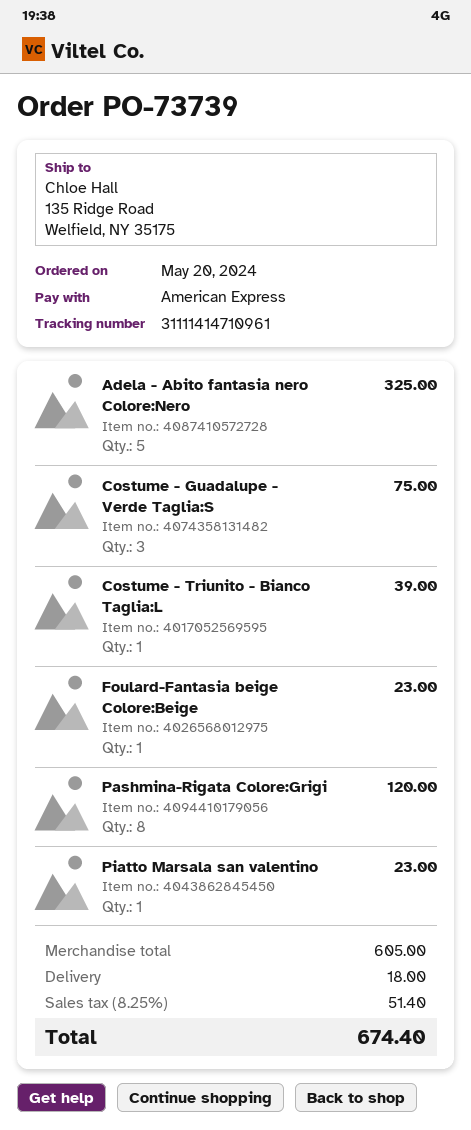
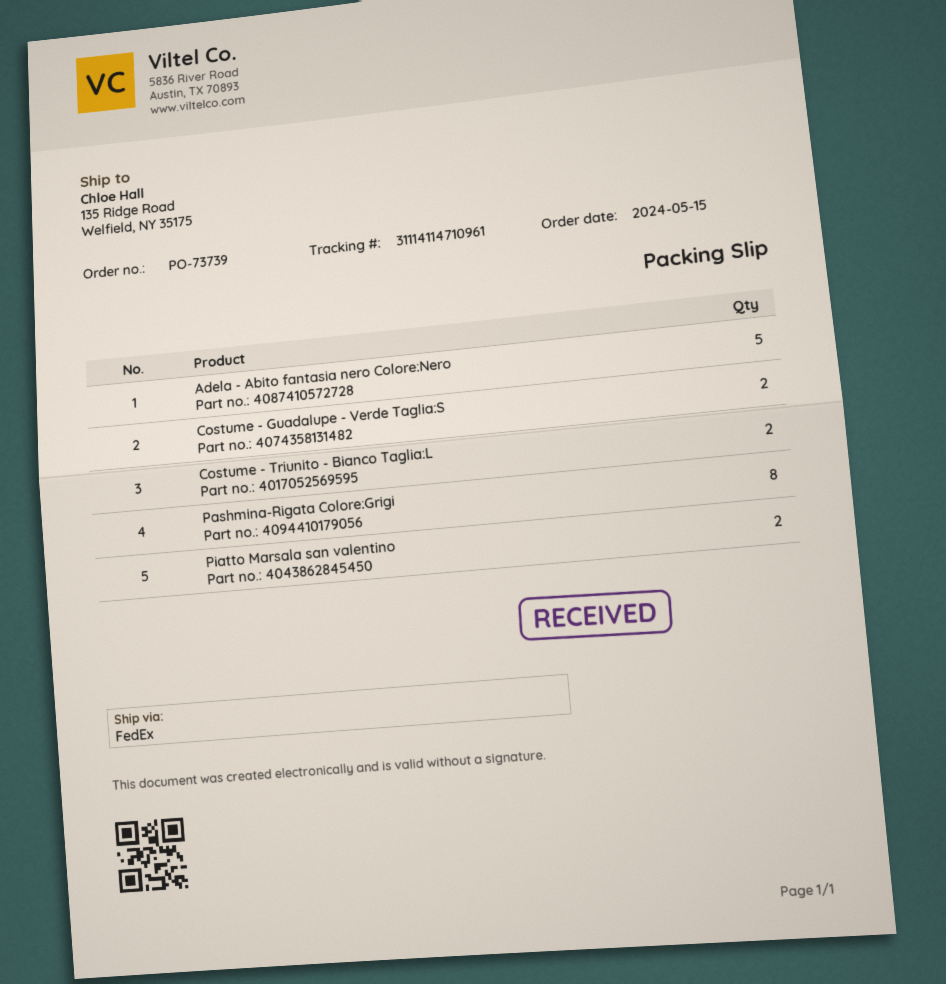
order date: 2024-05-20 -> 2024-05-15
tracking number: 31111414710961 -> 31114114710961
Costume - Guadalupe - Verde Taglia:S: 3 -> 2
Costume - Triunito - Bianco Taglia:L: 1 -> 2
Foulard-Fantasia beige Colore:Beige: 1 -> none
Piatto Marsala san valentino: 1 -> 2

